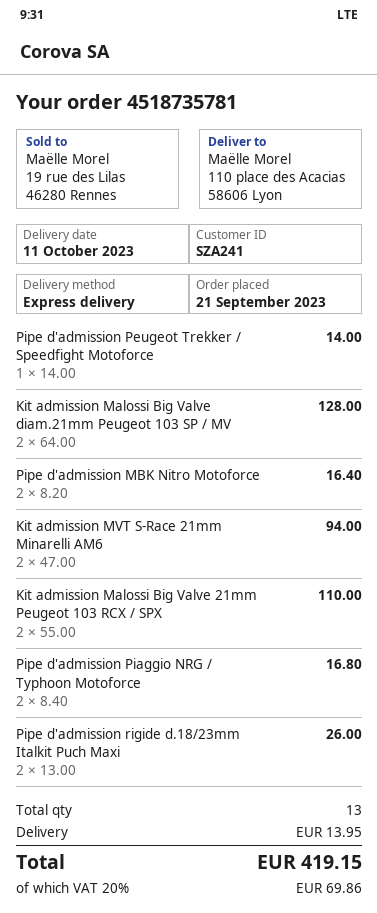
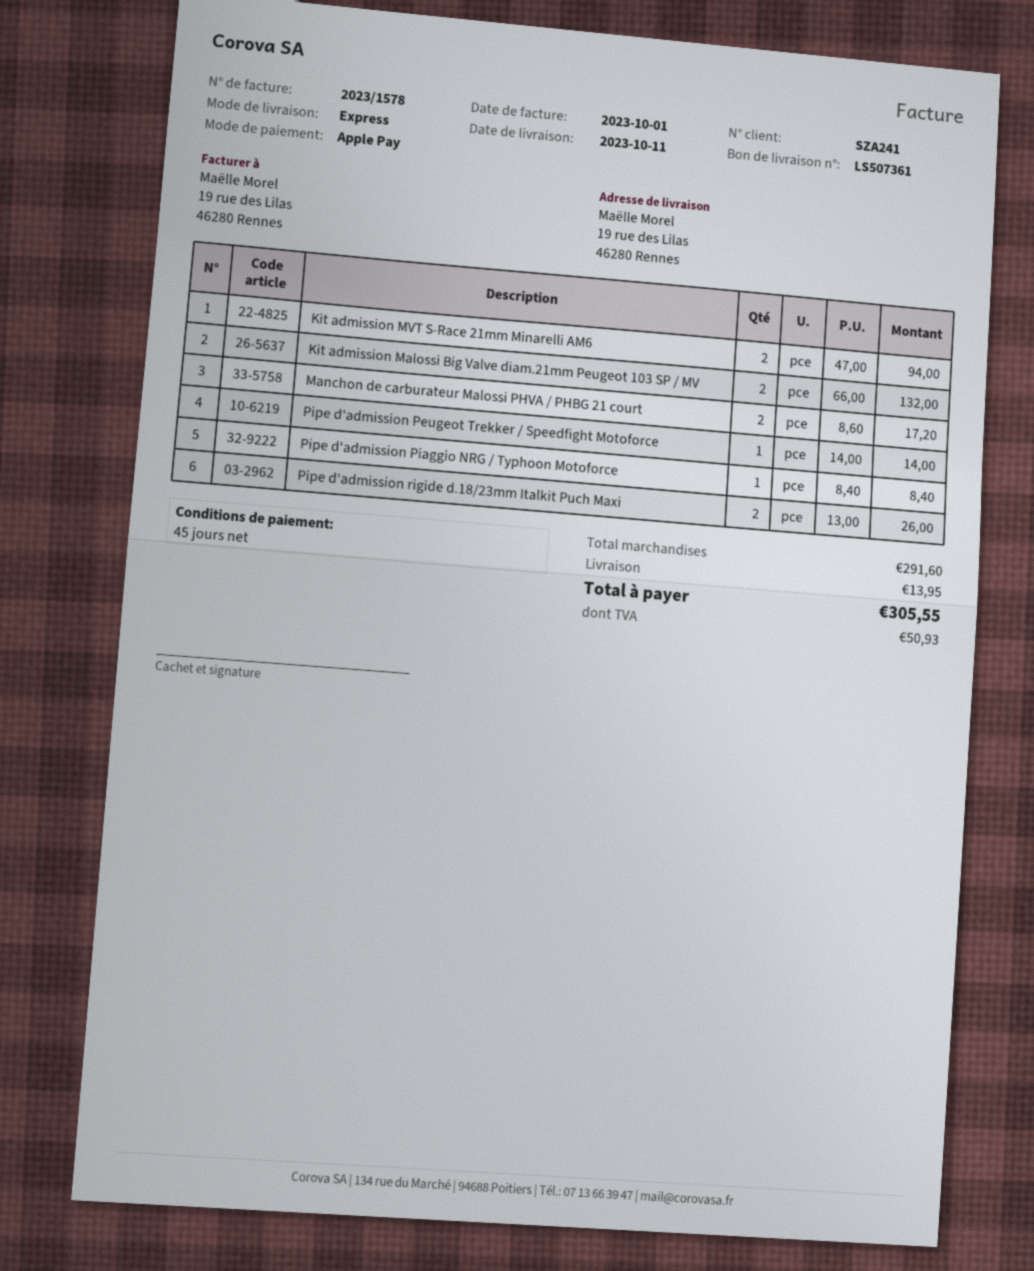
ship to: 110 place des Acacias, 58606 Lyon -> 19 rue des Lilas, 46280 Rennes
Kit admission Malossi Big Valve diam.21mm Peugeot 103 SP / MV: 2 x 64.00 = 128.00 -> 2 x 66.00 = 132.00
Pipe d'admission MBK Nitro Motoforce: 2 x 8.20 = 16.40 -> none
Kit admission Malossi Big Valve 21mm Peugeot 103 RCX / SPX: 2 x 55.00 = 110.00 -> none
Pipe d'admission Piaggio NRG / Typhoon Motoforce: 2 x 8.40 = 16.80 -> 1 x 8.40 = 8.40
Manchon de carburateur Malossi PHVA / PHBG 21 court: none -> 2 x 8.60 = 17.20
tax: 69.86 -> 50.93
total: 419.15 -> 305.55

